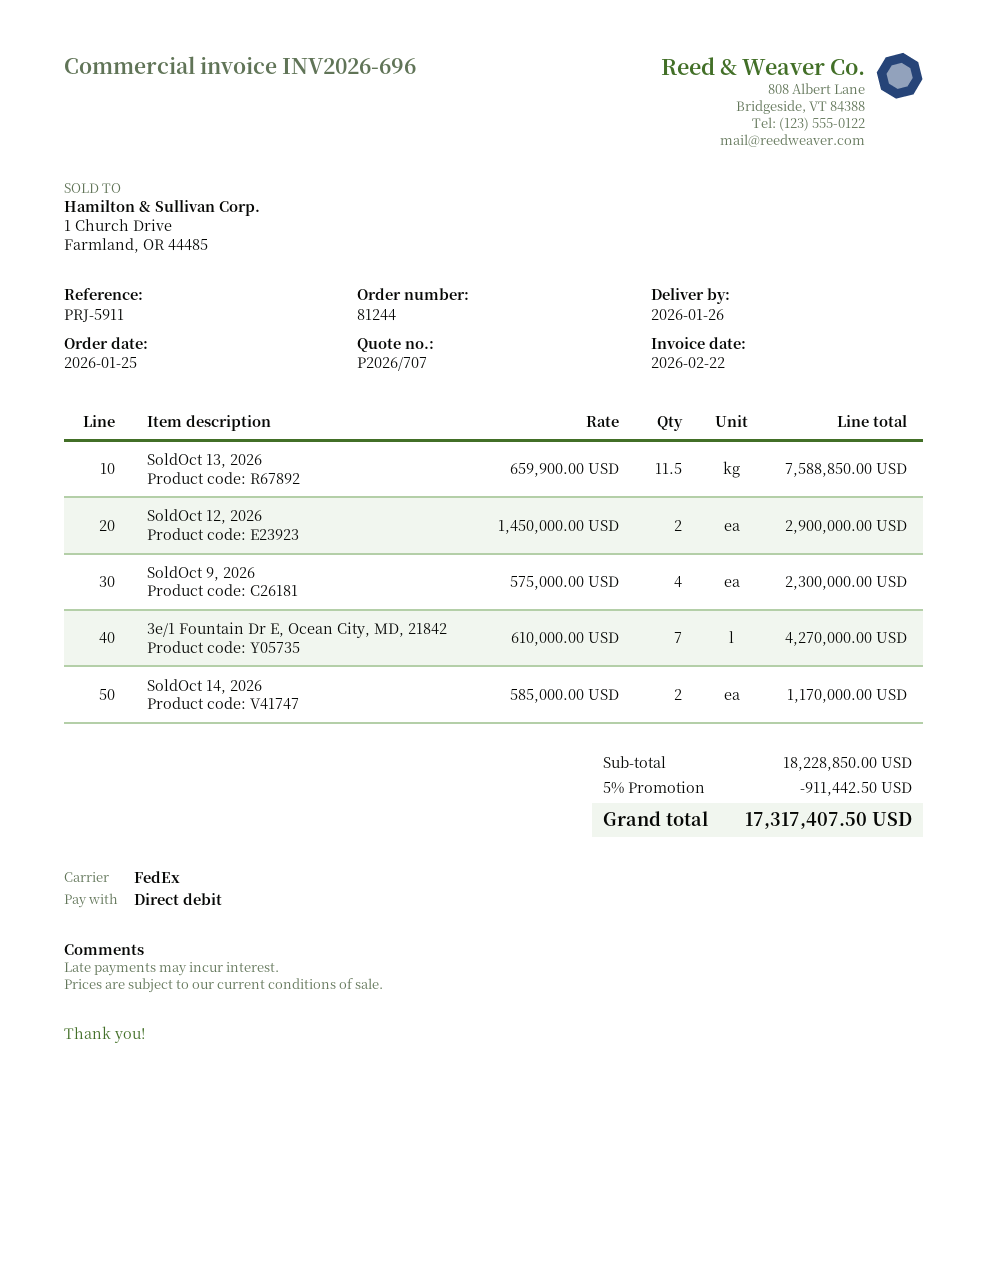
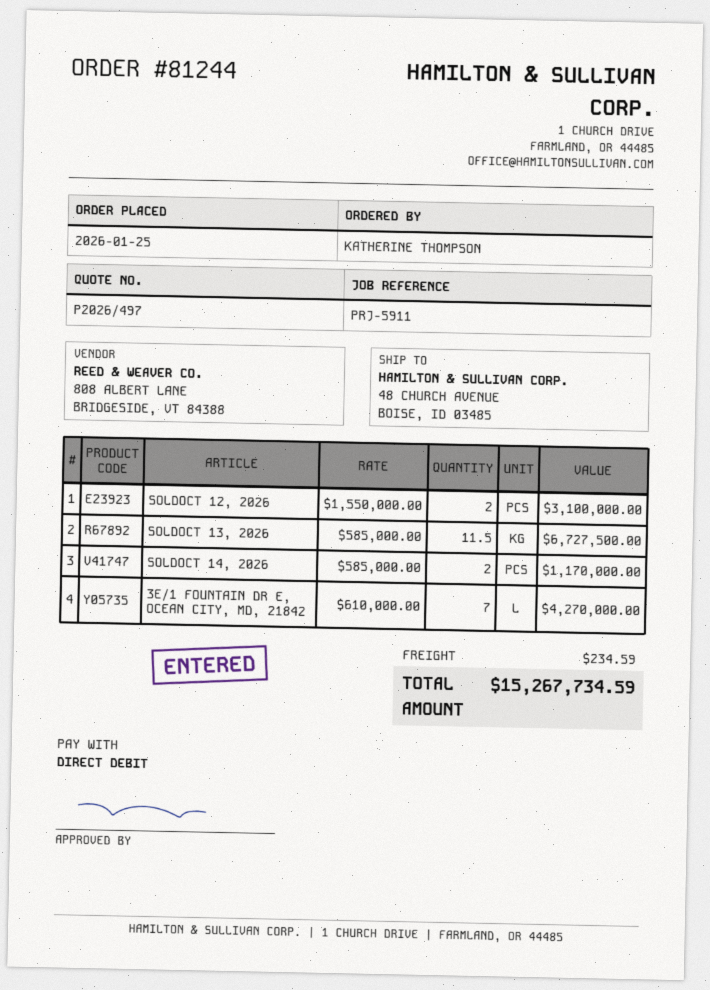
quote number: P2026/707 -> P2026/497
SoldOct 13, 2026: 11.5 x 659900.00 = 7588850.00 -> 11.5 x 585000.00 = 6727500.00
SoldOct 12, 2026: 2 x 1450000.00 = 2900000.00 -> 2 x 1550000.00 = 3100000.00
SoldOct 9, 2026: 4 x 575000.00 = 2300000.00 -> none
discount: 5% = 911442.50 -> none
shipping: none -> 234.59
total: 17317407.50 -> 15267734.59

